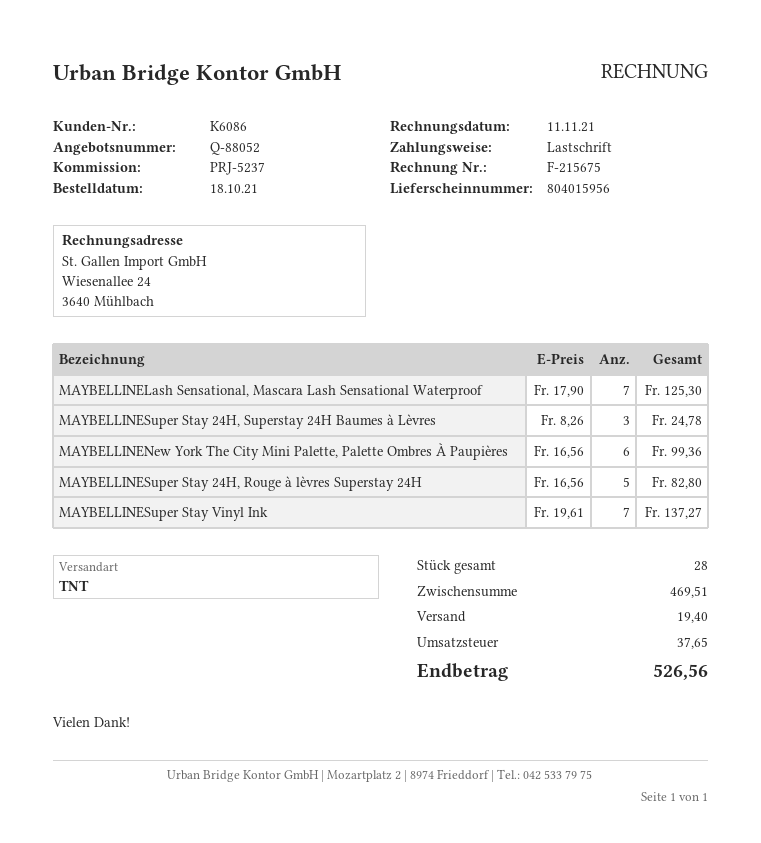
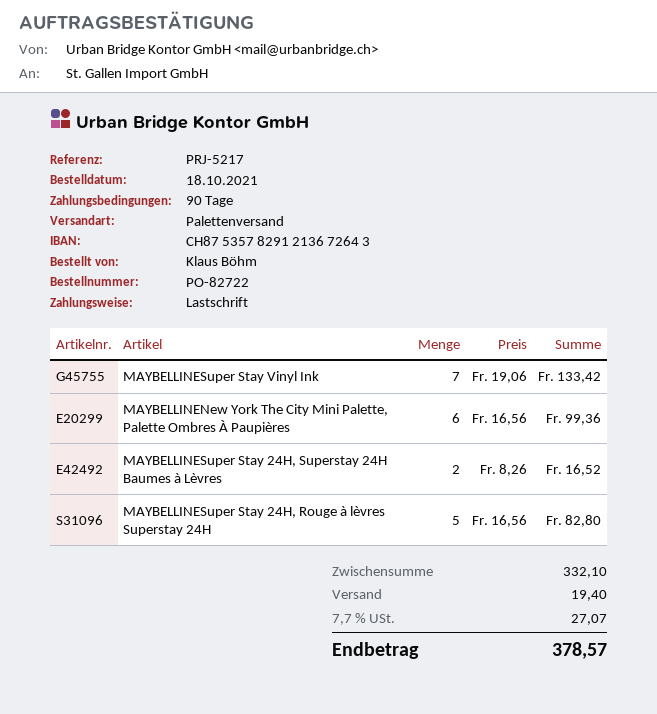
reference: PRJ-5237 -> PRJ-5217
shipping method: TNT -> pallet freight
MAYBELLINELash Sensational, Mascara Lash Sensational Waterproof: 7 x 17.90 = 125.30 -> none
MAYBELLINESuper Stay 24H, Superstay 24H Baumes à Lèvres: 3 x 8.26 = 24.78 -> 2 x 8.26 = 16.52
MAYBELLINESuper Stay Vinyl Ink: 7 x 19.61 = 137.27 -> 7 x 19.06 = 133.42
subtotal: 469.51 -> 332.10
tax: 37.65 -> 27.07
total: 526.56 -> 378.57

